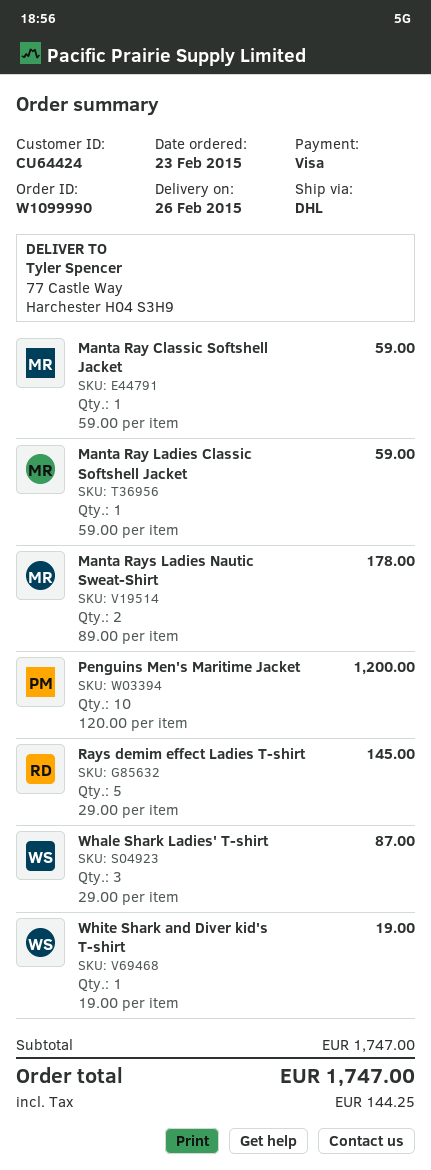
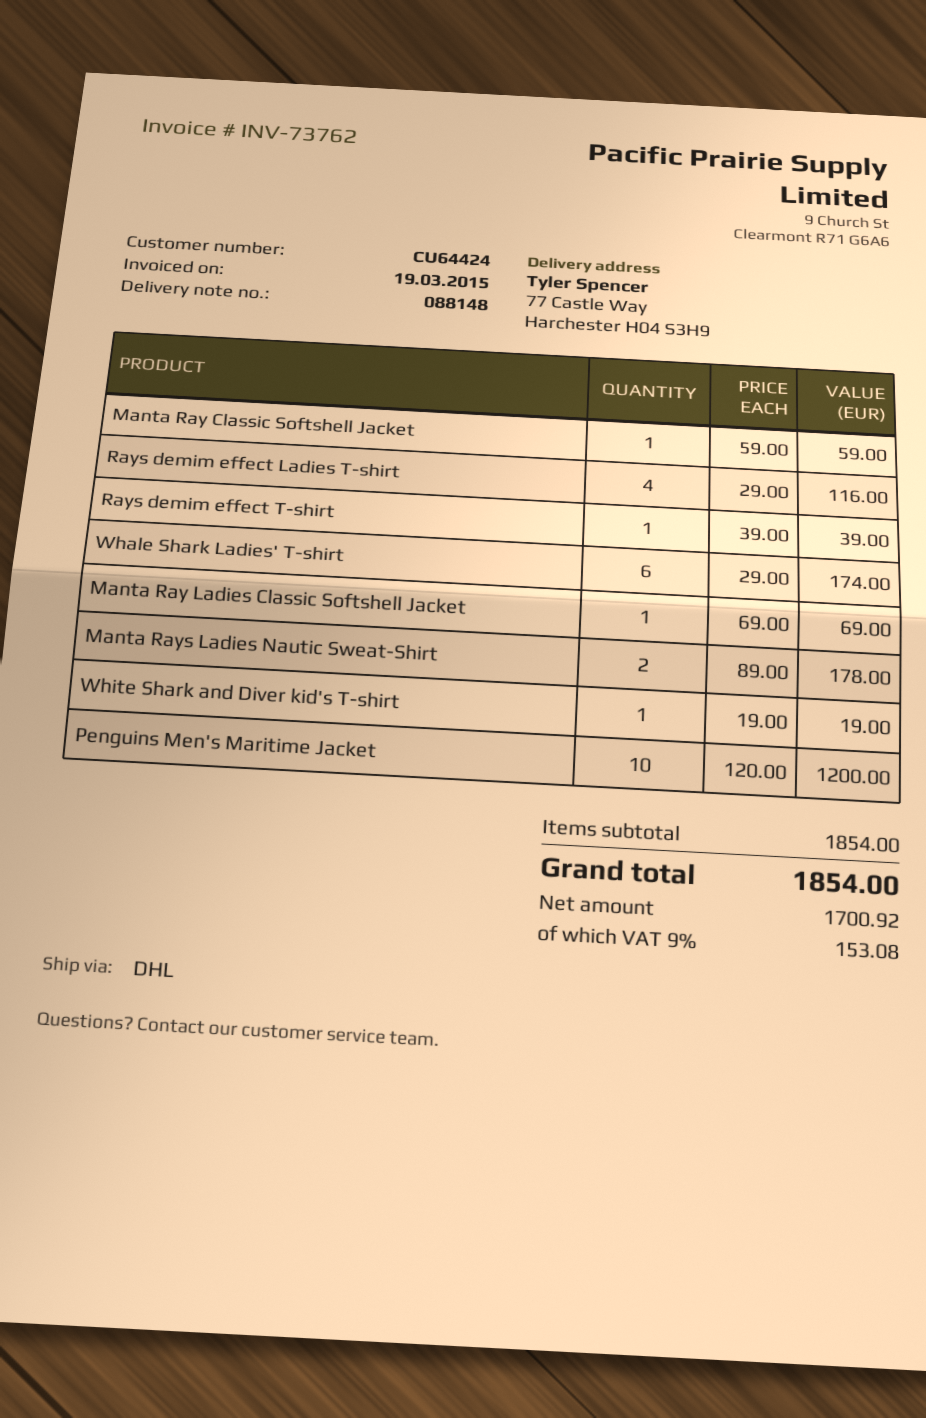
Manta Ray Ladies Classic Softshell Jacket: 1 x 59.00 = 59.00 -> 1 x 69.00 = 69.00
Rays demim effect Ladies T-shirt: 5 x 29.00 = 145.00 -> 4 x 29.00 = 116.00
Whale Shark Ladies' T-shirt: 3 x 29.00 = 87.00 -> 6 x 29.00 = 174.00
Rays demim effect T-shirt: none -> 1 x 39.00 = 39.00
subtotal: 1747.00 -> 1854.00
tax: 144.25 -> 153.08
total: 1747.00 -> 1854.00

